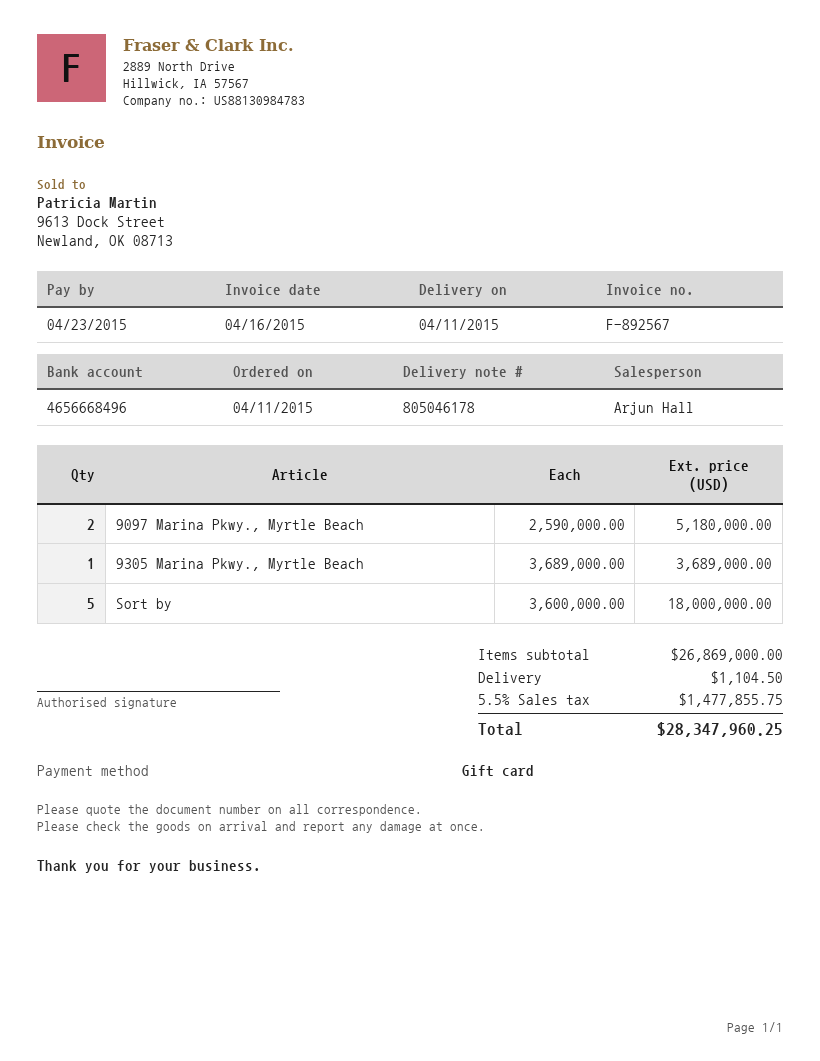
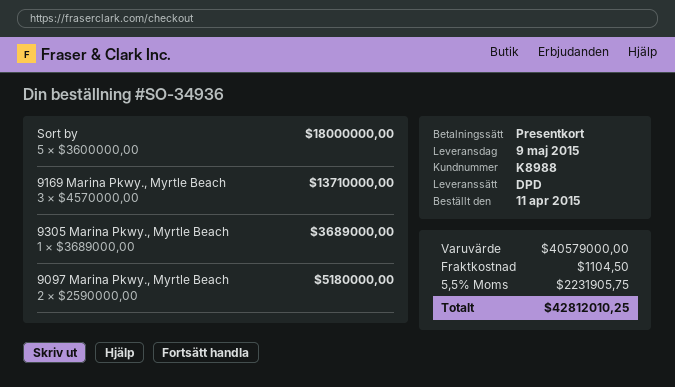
delivery date: 2015-04-11 -> 2015-05-09
9169 Marina Pkwy., Myrtle Beach: none -> 3 x 4570000.00 = 13710000.00
subtotal: 26869000.00 -> 40579000.00
tax: 5.5% = 1477855.75 -> 5.5% = 2231905.75
total: 28347960.25 -> 42812010.25

